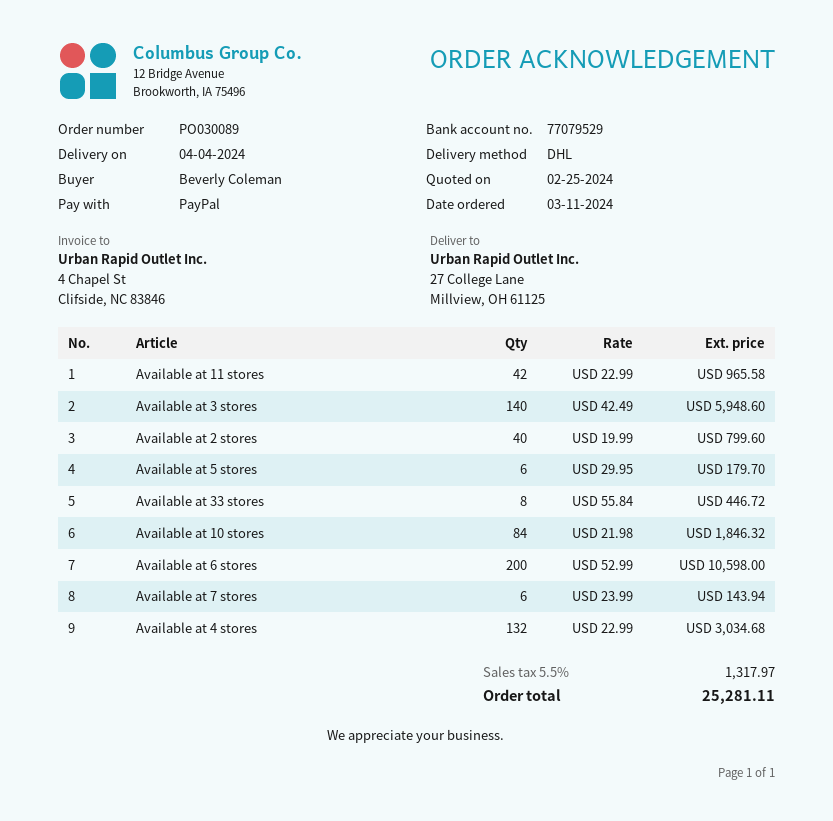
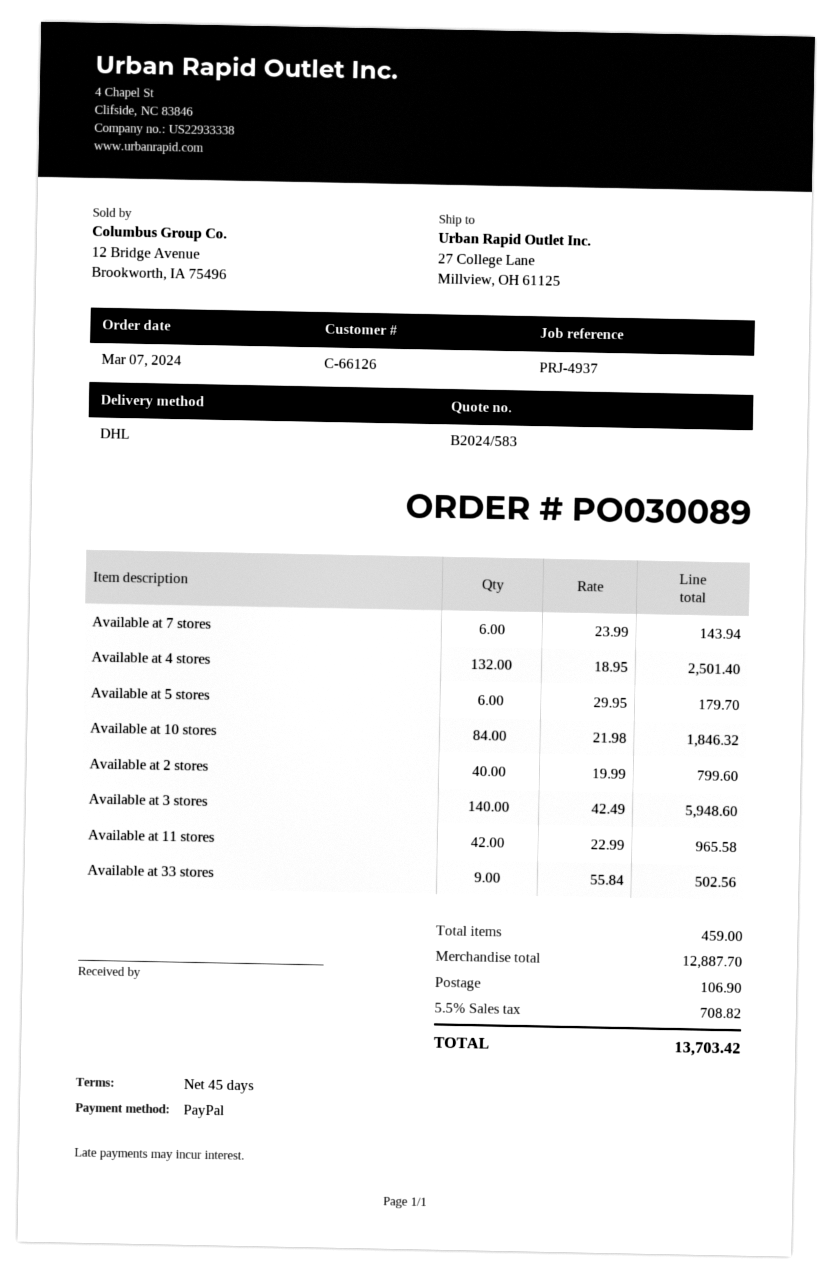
order date: 2024-03-11 -> 2024-03-07
Available at 33 stores: 8 x 55.84 = 446.72 -> 9 x 55.84 = 502.56
Available at 6 stores: 200 x 52.99 = 10598.00 -> none
Available at 4 stores: 132 x 22.99 = 3034.68 -> 132 x 18.95 = 2501.40
shipping: none -> 106.90
tax: 5.5% = 1317.97 -> 5.5% = 708.82
total: 25281.11 -> 13703.42

